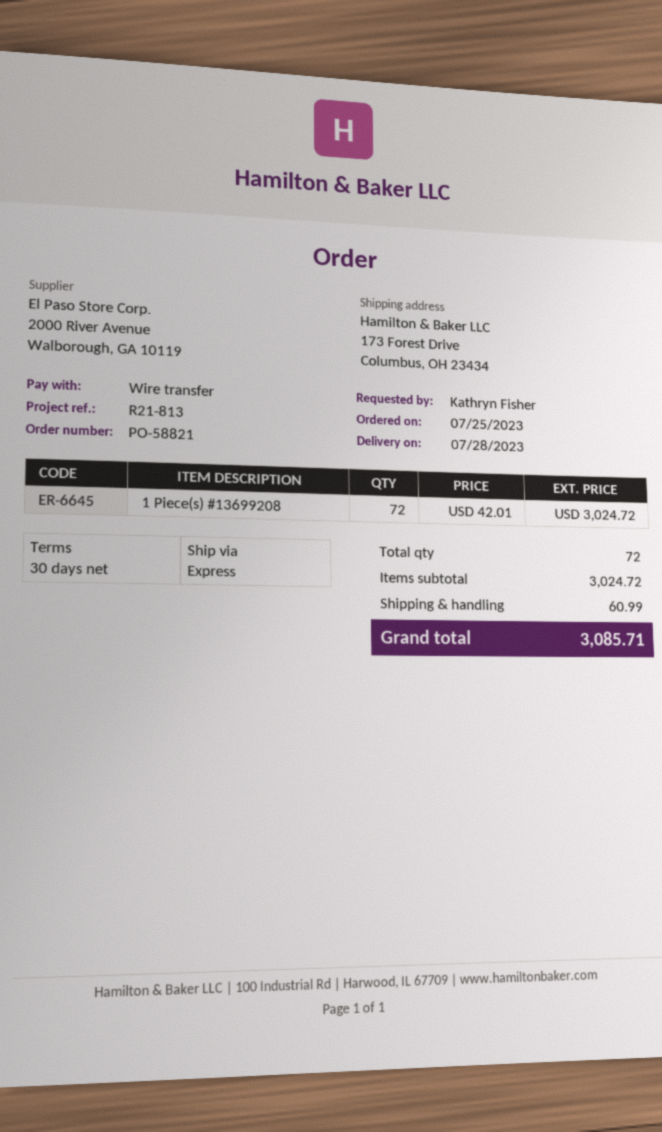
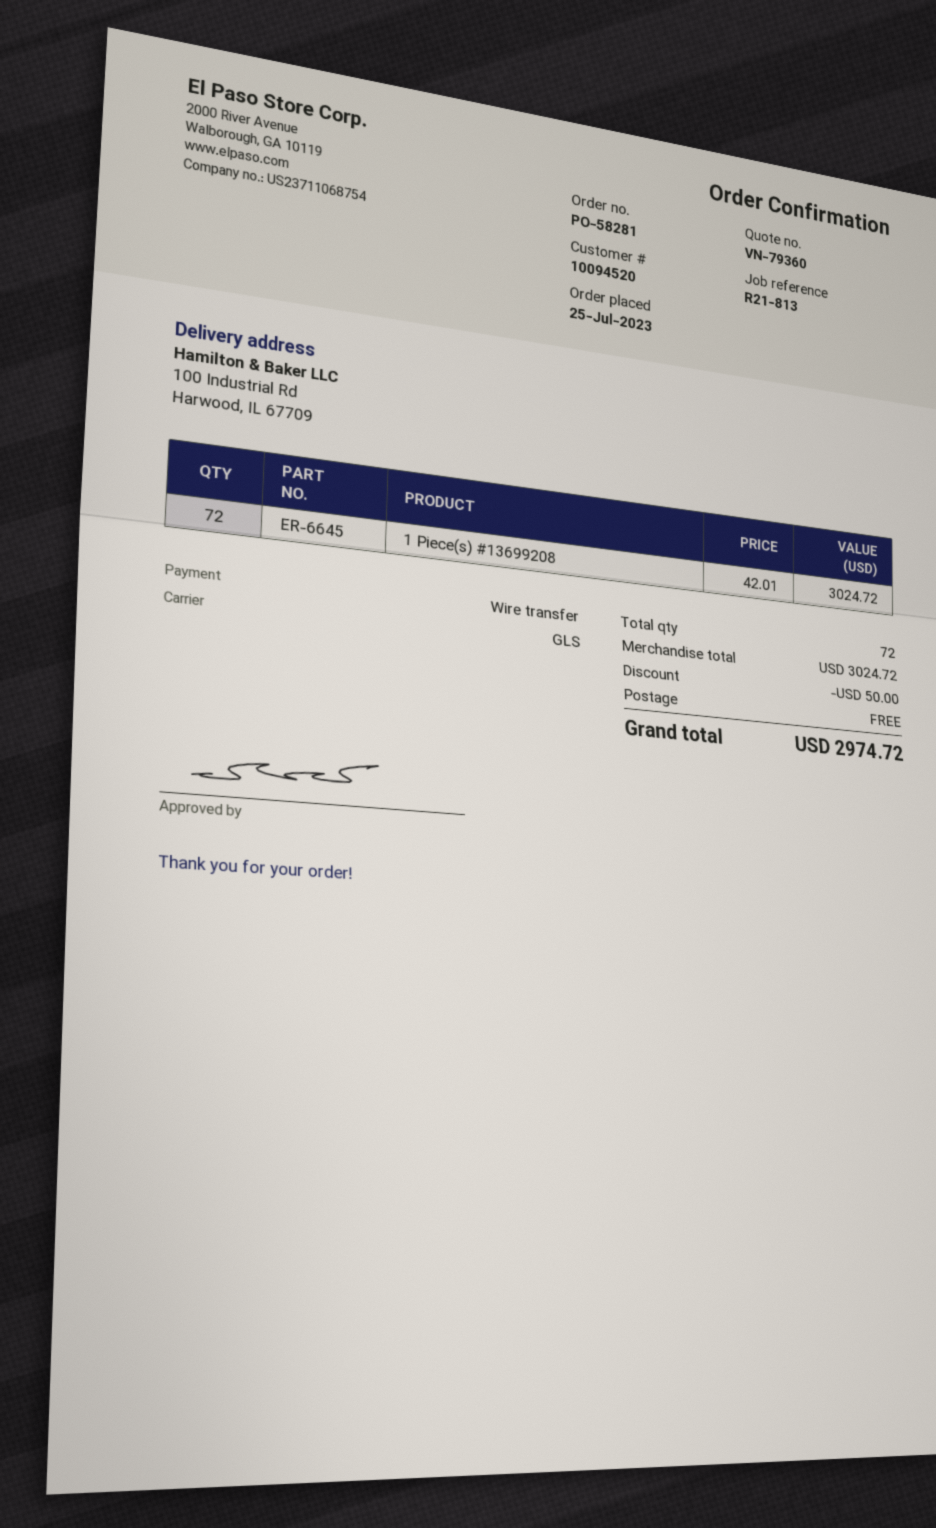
order number: PO-58821 -> PO-58281
shipping method: express -> GLS
ship to: 173 Forest Drive, Columbus, OH 23434 -> 100 Industrial Rd, Harwood, IL 67709
discount: none -> 50.00
shipping: 60.99 -> 0.00
total: 3085.71 -> 2974.72

